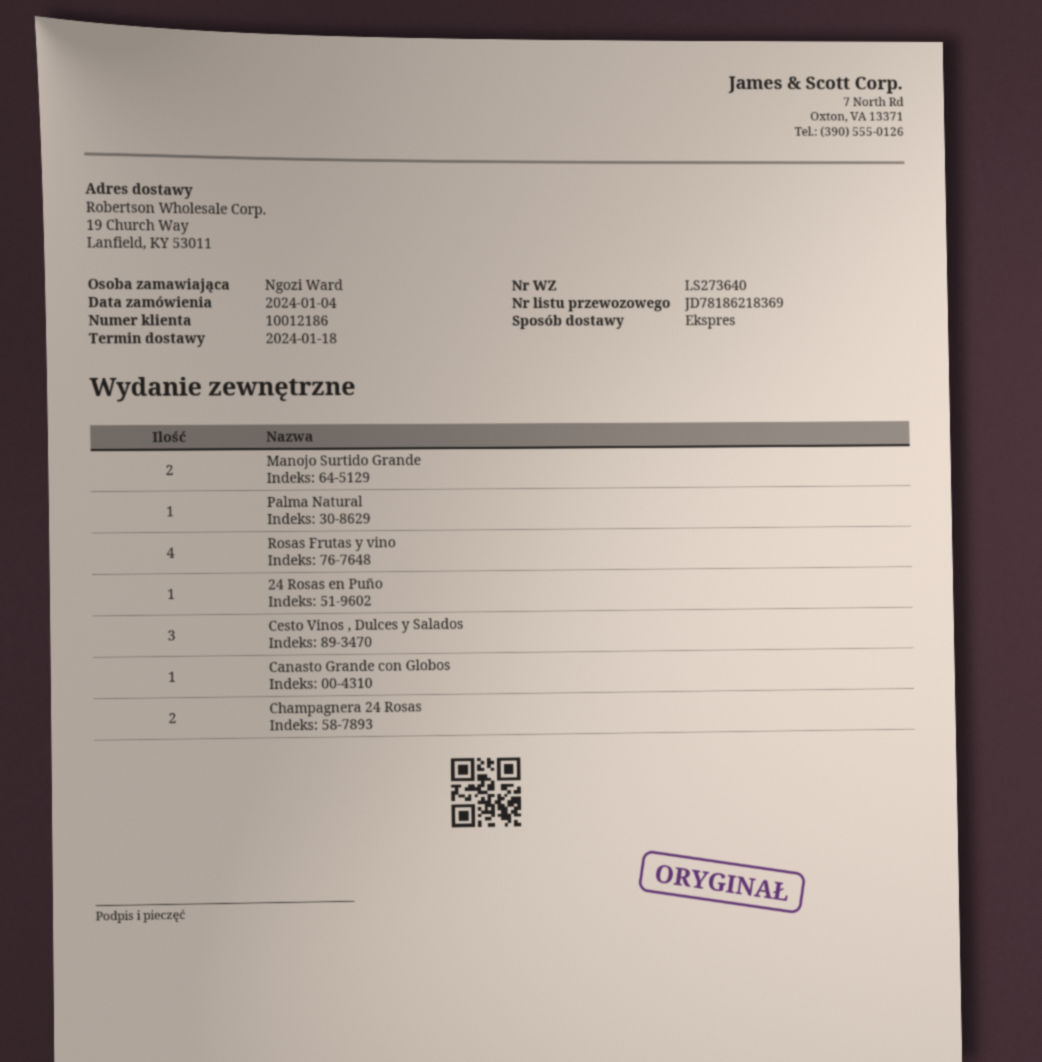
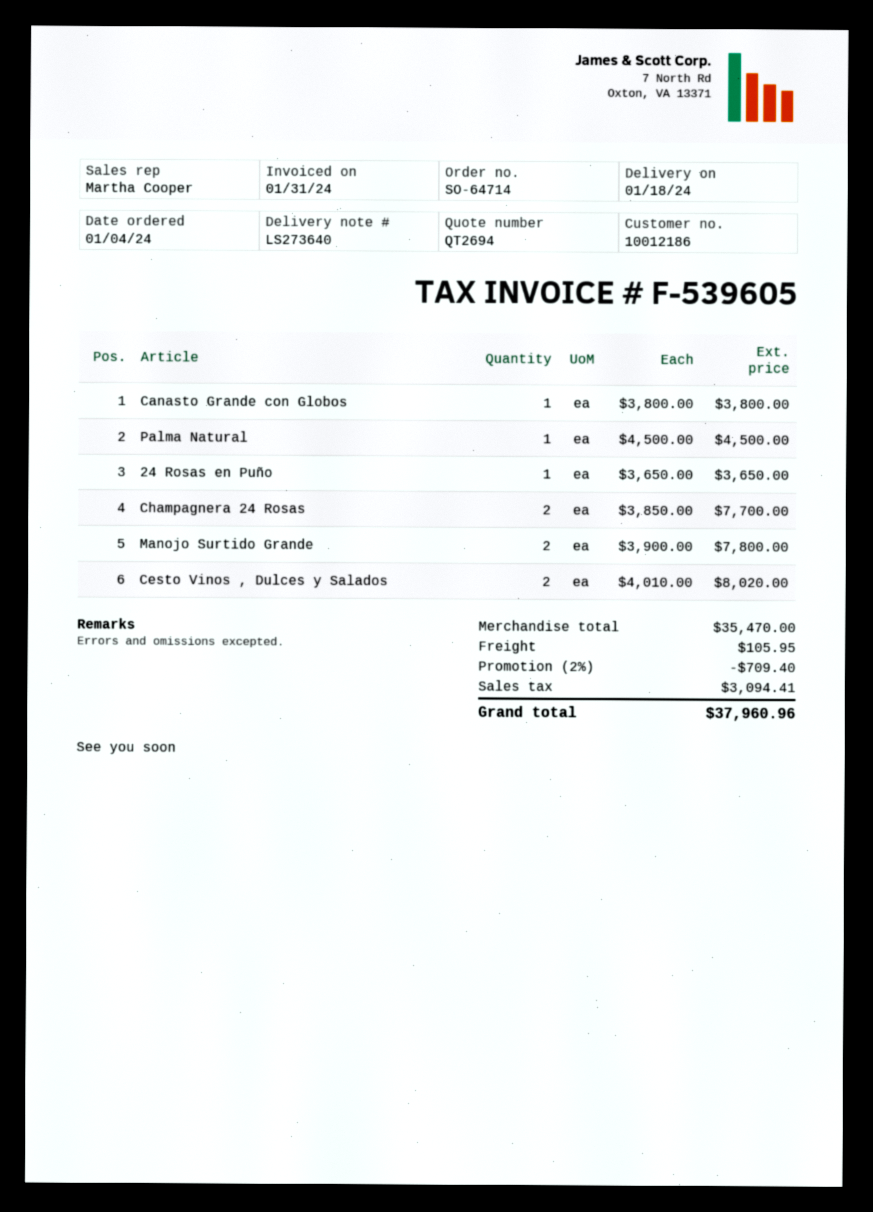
Rosas Frutas y vino: 4 -> none
Cesto Vinos , Dulces y Salados: 3 -> 2

